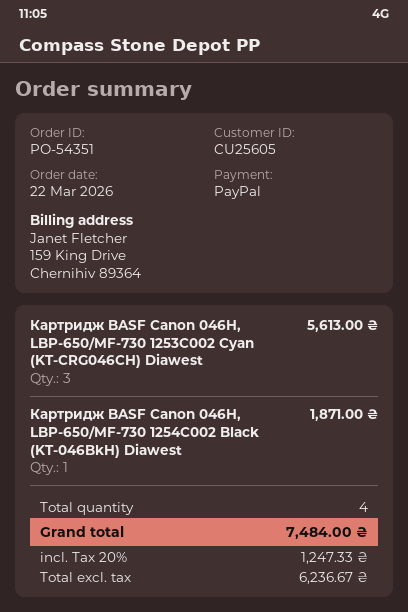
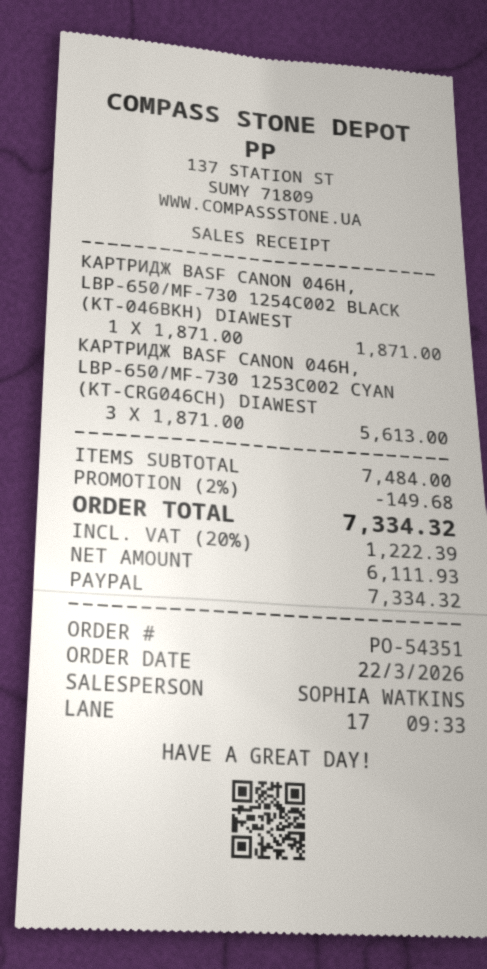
discount: none -> 2% = 149.68
net: 6236.67 -> 6111.93
tax: 20% = 1247.33 -> 20% = 1222.39
total: 7484.00 -> 7334.32

